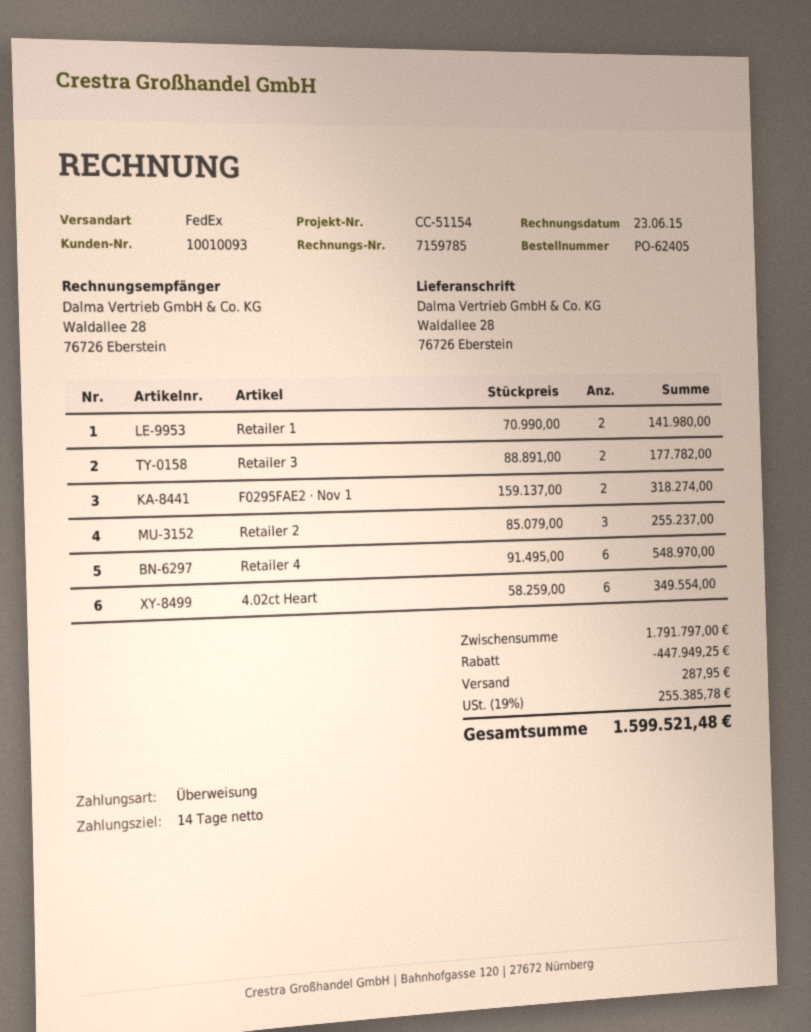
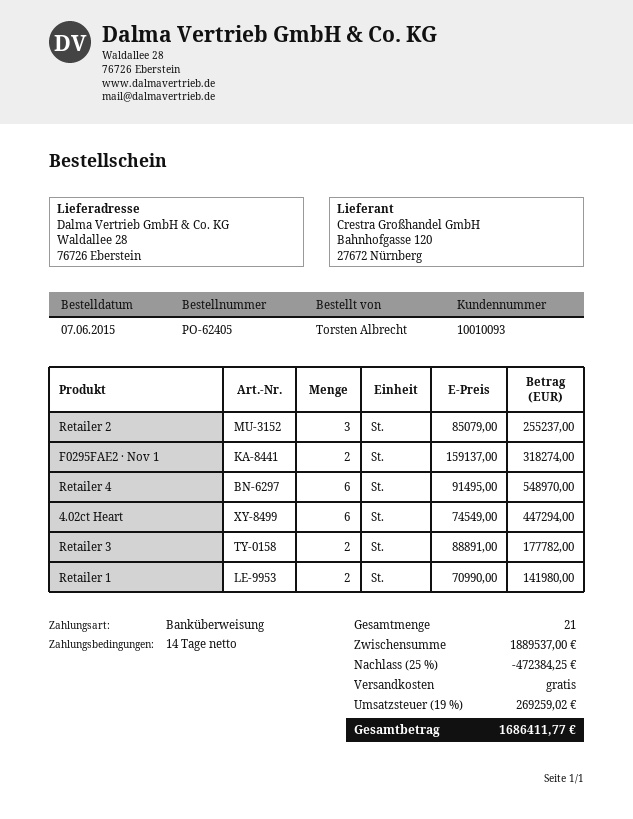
4.02ct Heart: 6 x 58259.00 = 349554.00 -> 6 x 74549.00 = 447294.00
subtotal: 1791797.00 -> 1889537.00
discount: 447949.25 -> 472384.25
shipping: 287.95 -> 0.00
tax: 19% = 255385.78 -> 19% = 269259.02
total: 1599521.48 -> 1686411.77

